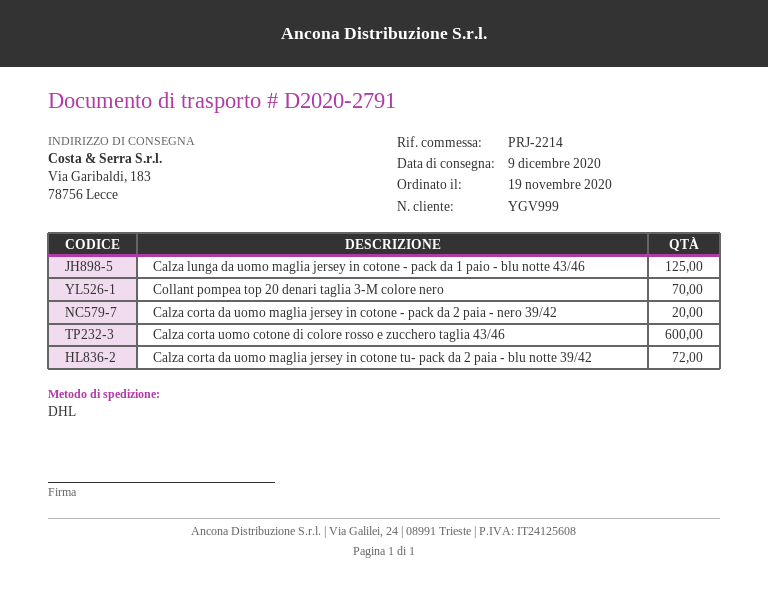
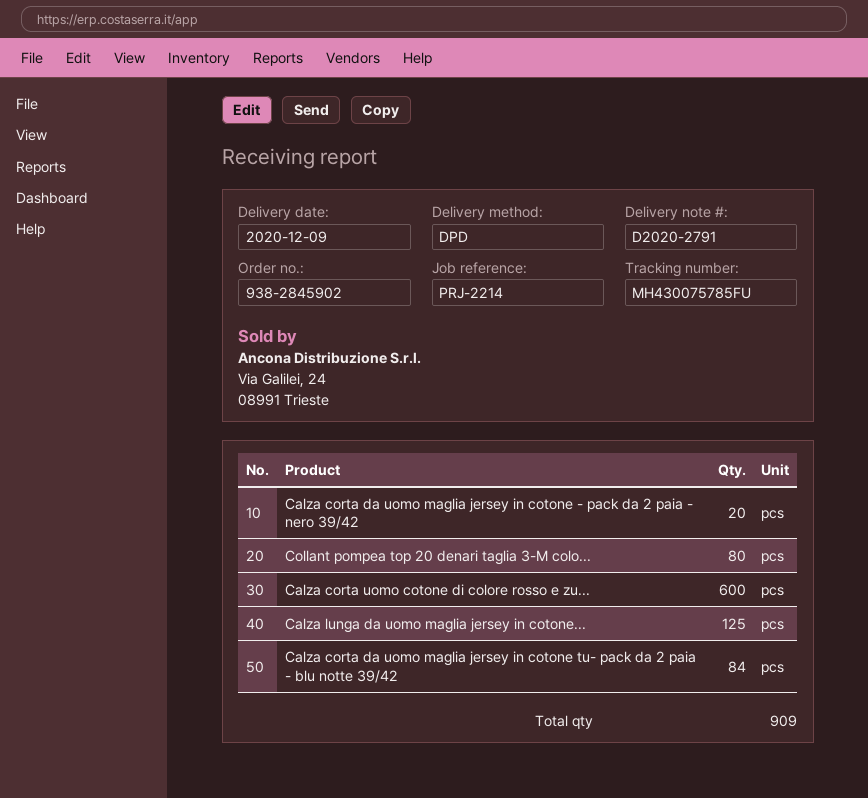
shipping method: DHL -> DPD
Collant pompea top 20 denari taglia 3-M colore nero: 70 -> 80
Calza corta da uomo maglia jersey in cotone tu- pack da 2 paia - blu notte 39/42: 72 -> 84

